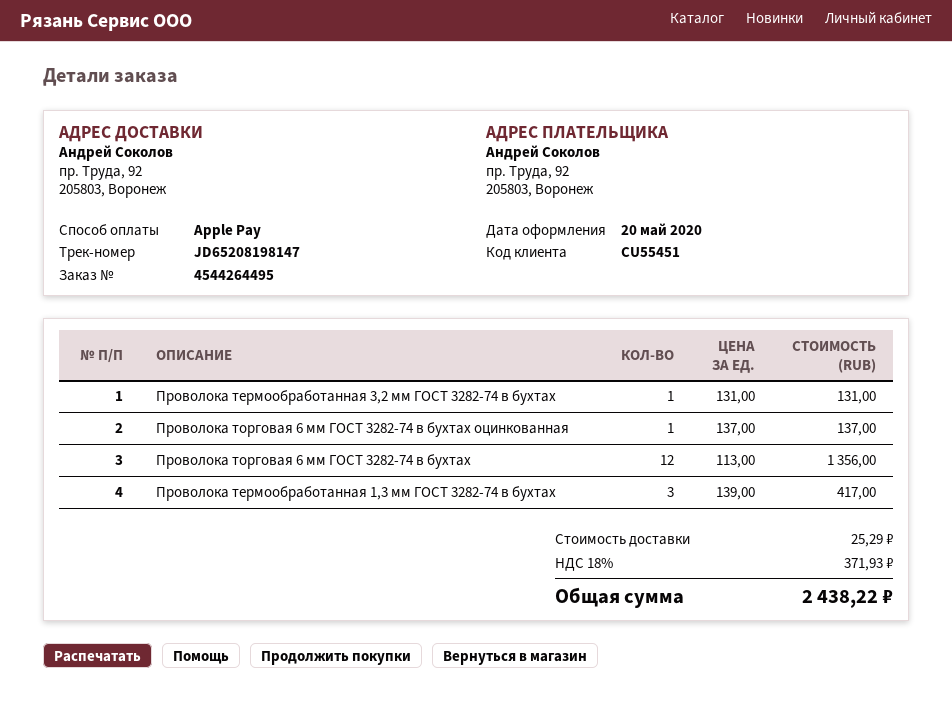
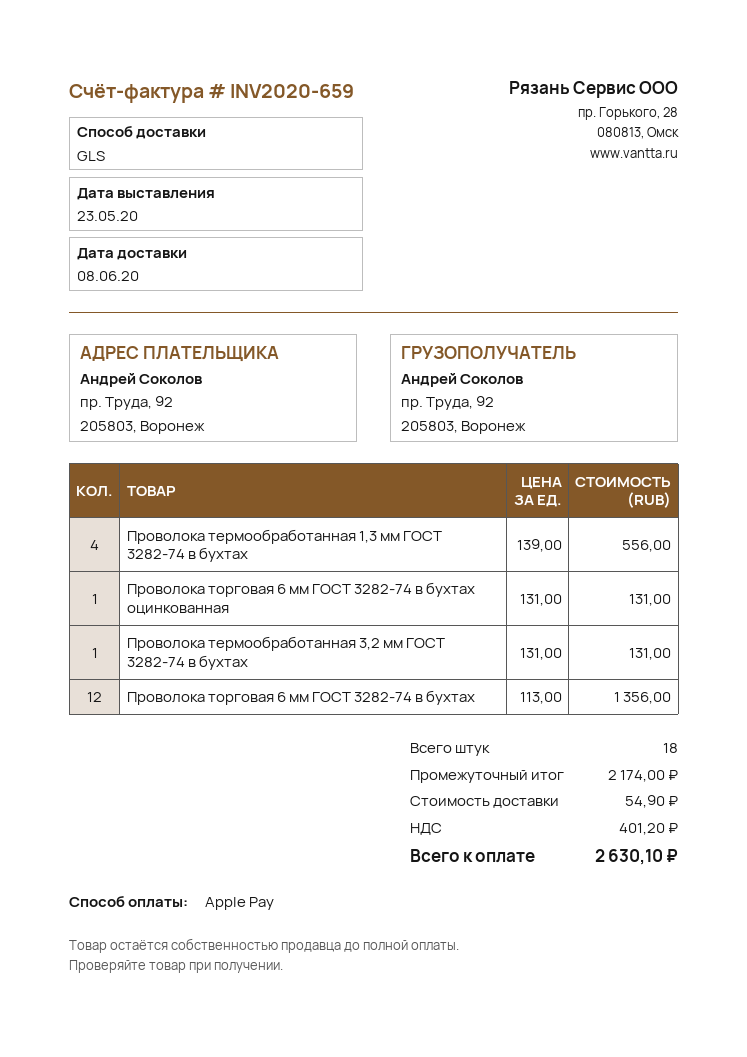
Проволока торговая 6 мм ГОСТ 3282-74 в бухтах оцинкованная: 1 x 137.00 = 137.00 -> 1 x 131.00 = 131.00
Проволока термообработанная 1,3 мм ГОСТ 3282-74 в бухтах: 3 x 139.00 = 417.00 -> 4 x 139.00 = 556.00
shipping: 25.29 -> 54.90
tax: 371.93 -> 401.20
total: 2438.22 -> 2630.10

